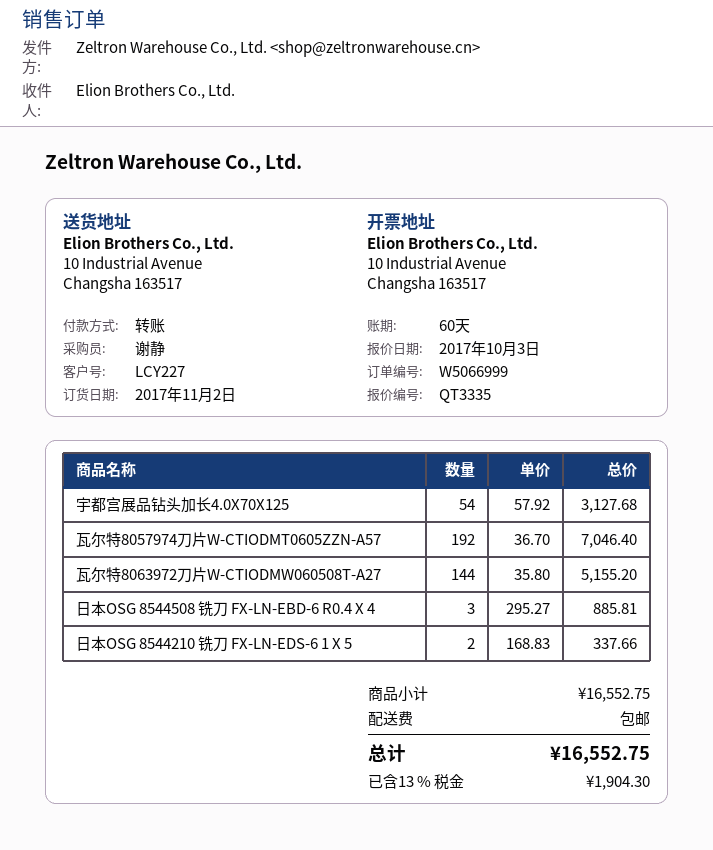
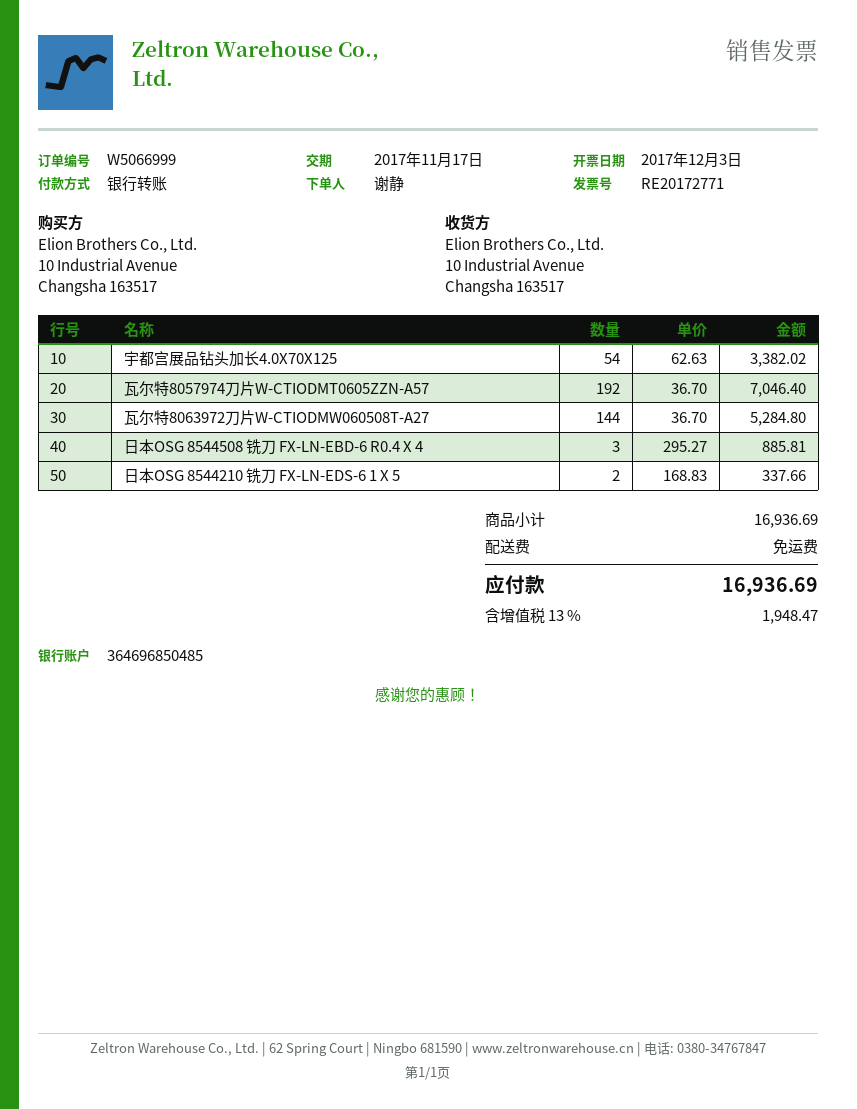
宇都宫展品钻头加长4.0X70X125: 54 x 57.92 = 3127.68 -> 54 x 62.63 = 3382.02
瓦尔特8063972刀片W-CTIODMW060508T-A27: 144 x 35.80 = 5155.20 -> 144 x 36.70 = 5284.80
subtotal: 16552.75 -> 16936.69
tax: 13% = 1904.30 -> 13% = 1948.47
total: 16552.75 -> 16936.69

